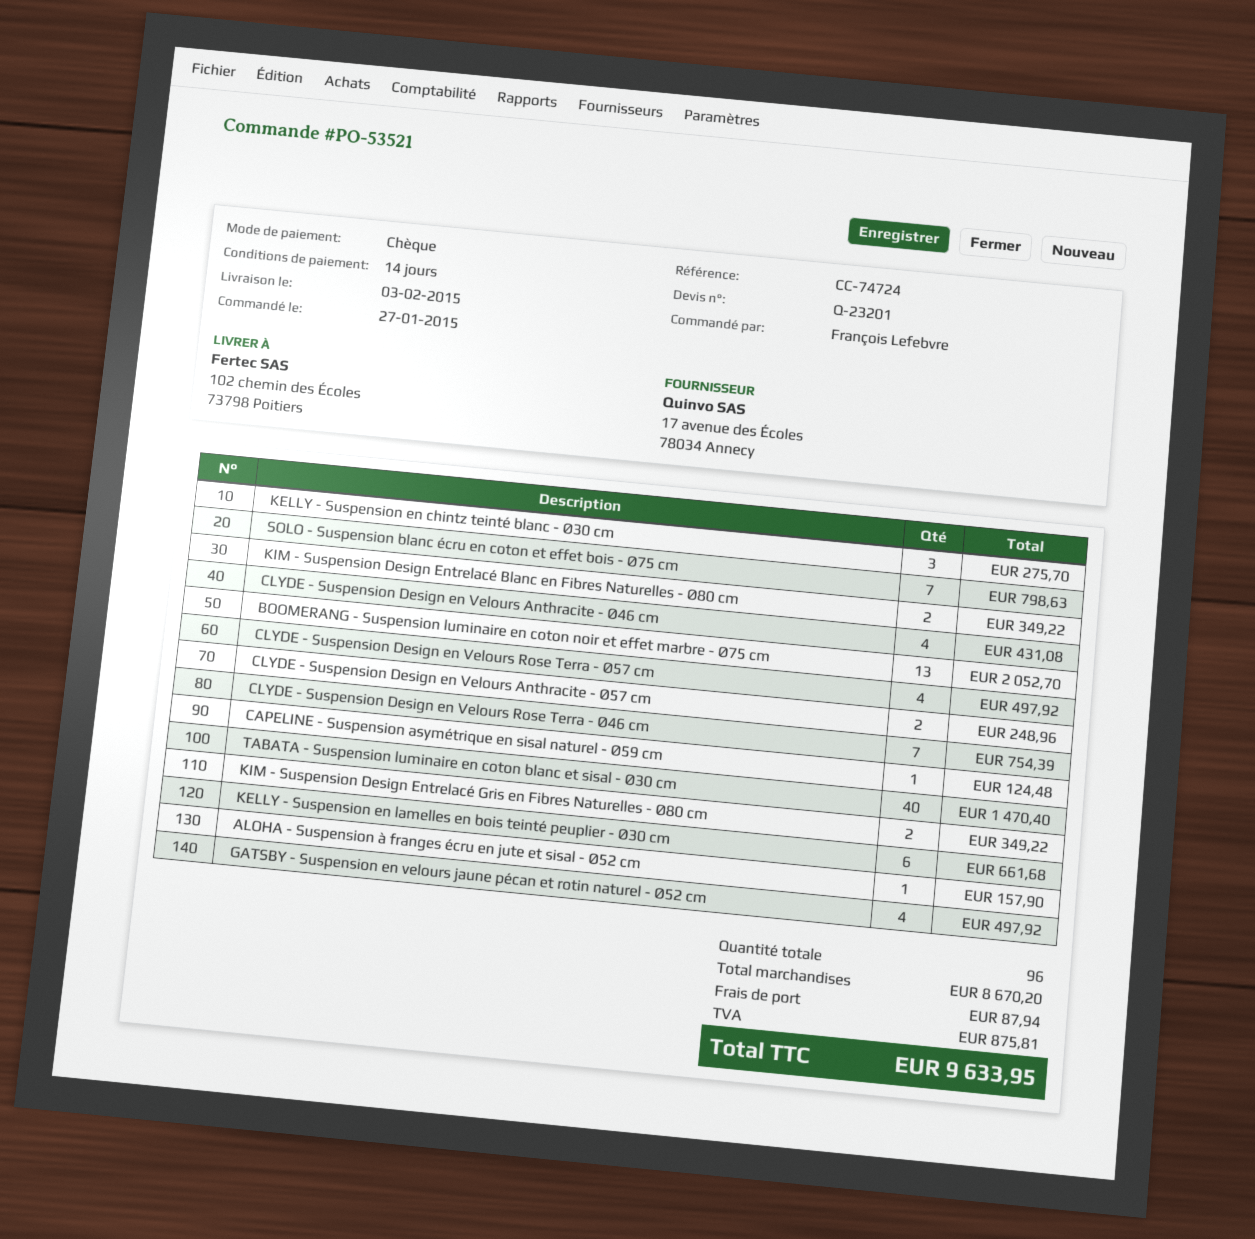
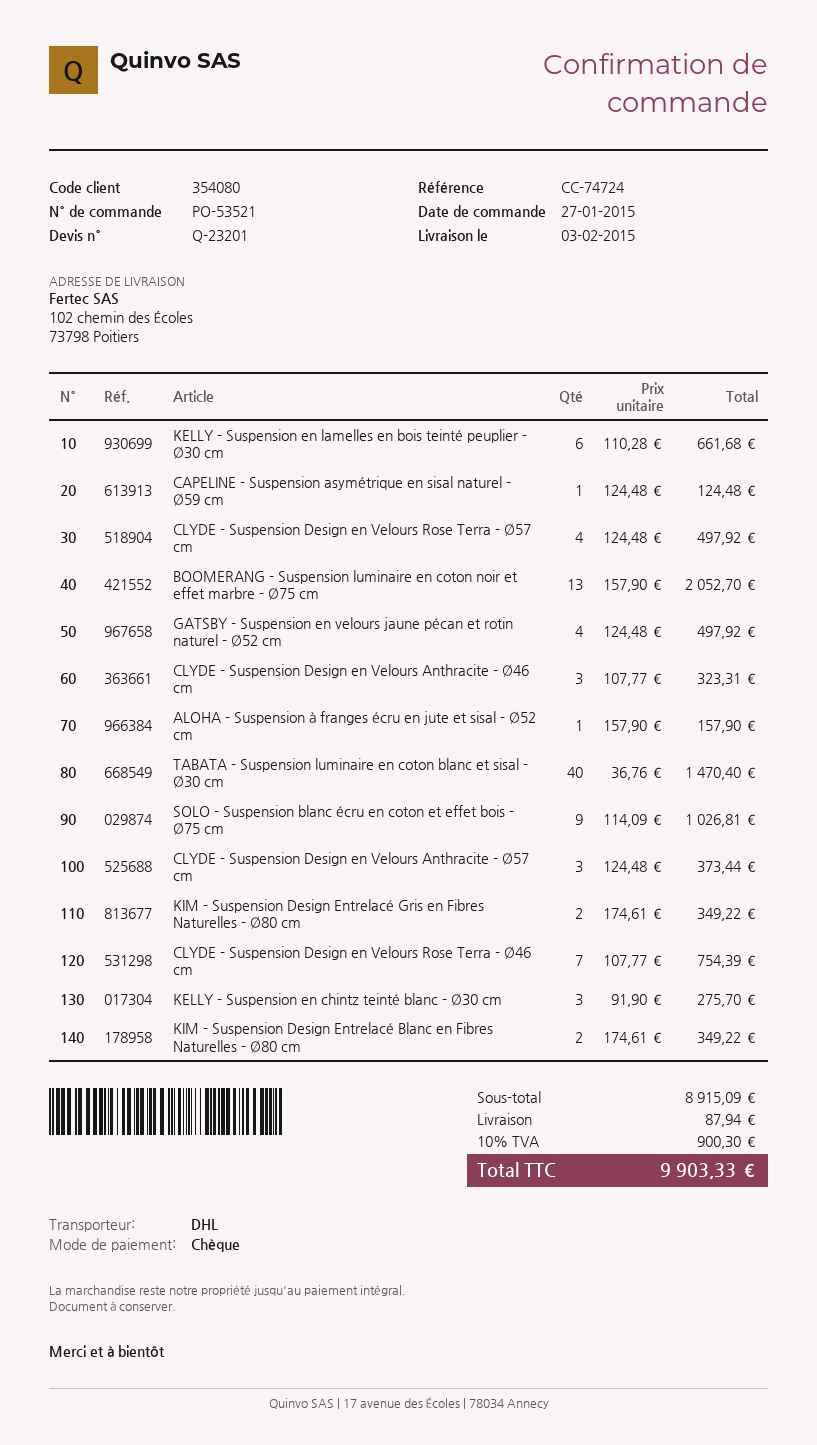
SOLO - Suspension blanc écru en coton et effet bois - Ø75 cm: 7 for 798.63 -> 9 for 1026.81
CLYDE - Suspension Design en Velours Anthracite - Ø46 cm: 4 for 431.08 -> 3 for 323.31
CLYDE - Suspension Design en Velours Anthracite - Ø57 cm: 2 for 248.96 -> 3 for 373.44
subtotal: 8670.20 -> 8915.09
tax: 875.81 -> 900.30
total: 9633.95 -> 9903.33

